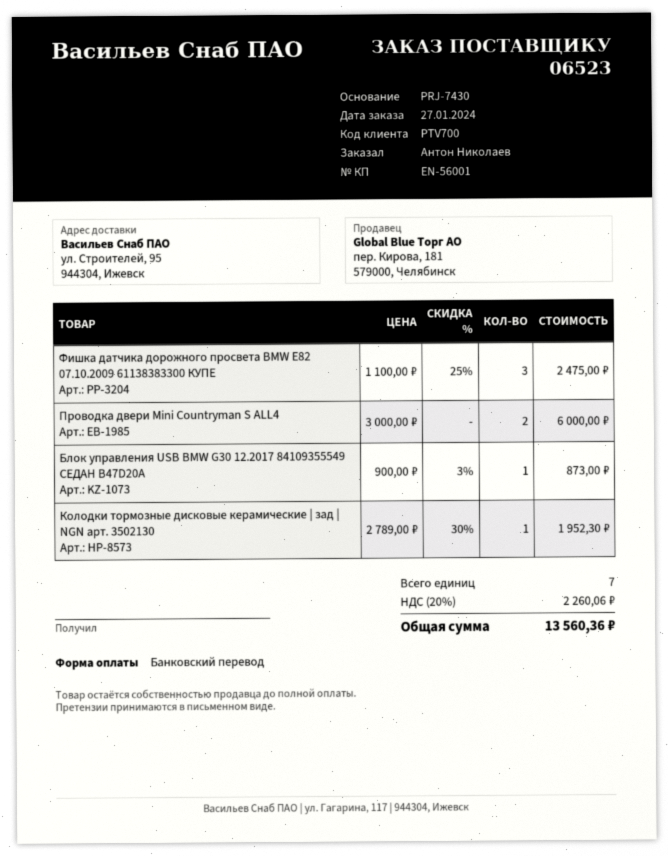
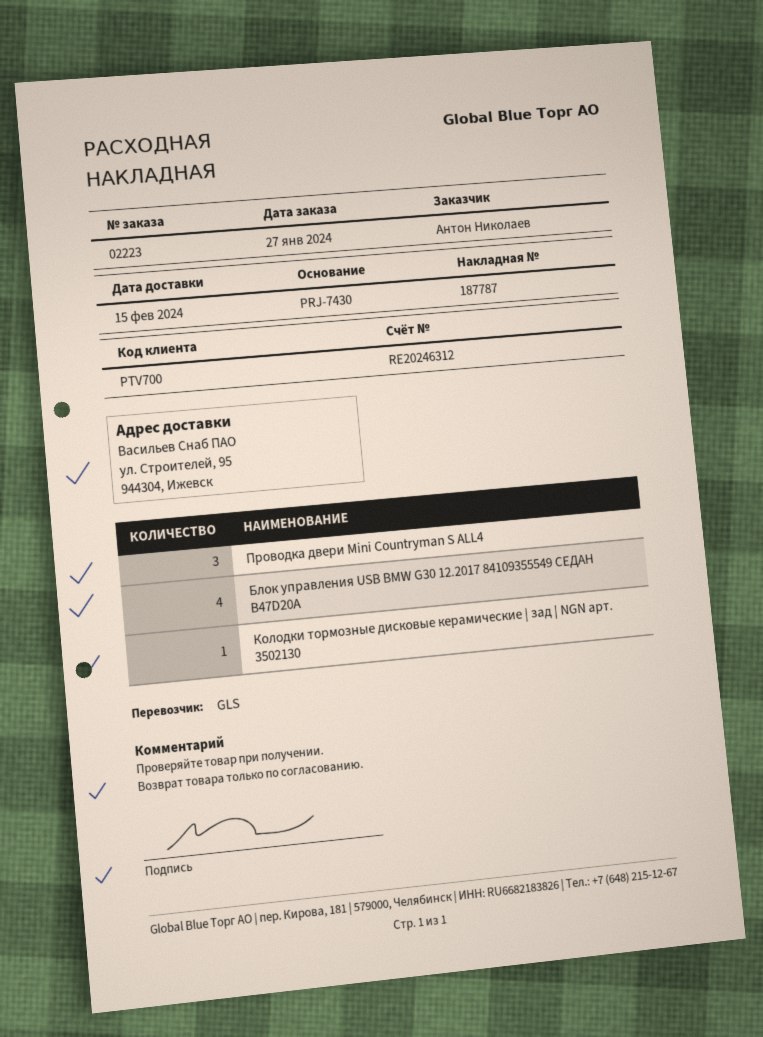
order number: 06523 -> 02223
Фишка датчика дорожного просвета BMW E82 07.10.2009 61138383300 КУПЕ: 3 -> none
Проводка двери Mini Countryman S ALL4: 2 -> 3
Блок управления USB BMW G30 12.2017 84109355549 СЕДАН B47D20A: 1 -> 4

